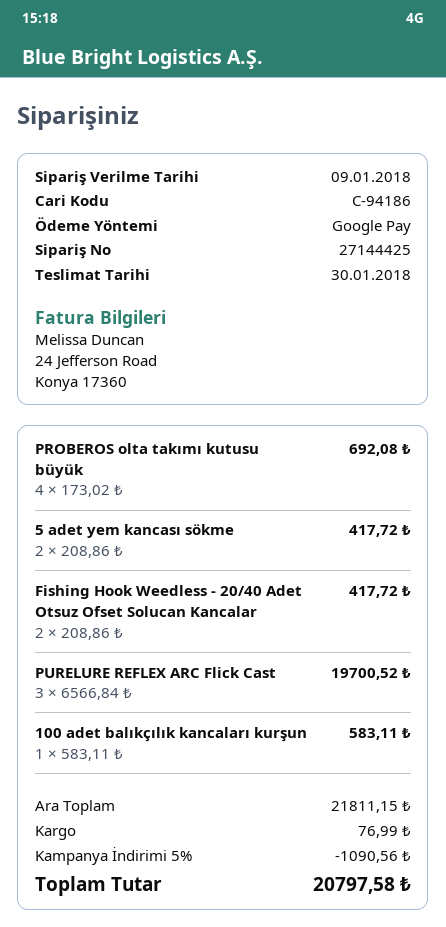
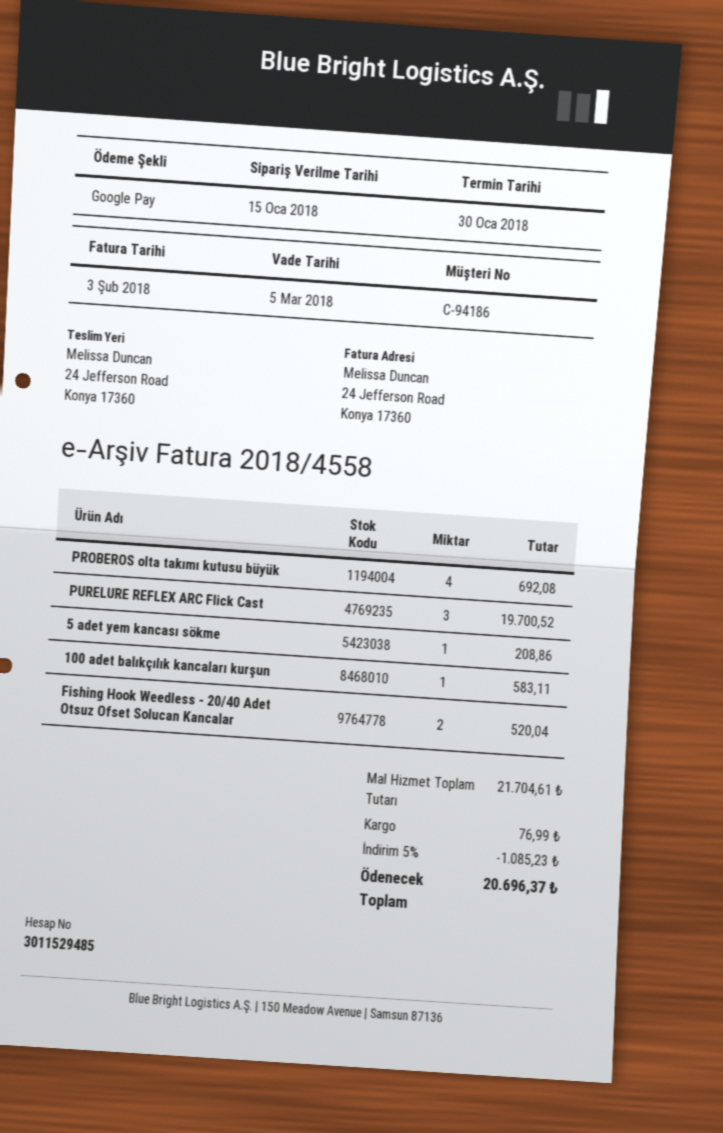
order date: 2018-01-09 -> 2018-01-15
5 adet yem kancası sökme: 2 for 417.72 -> 1 for 208.86
Fishing Hook Weedless - 20/40 Adet Otsuz Ofset Solucan Kancalar: 2 for 417.72 -> 2 for 520.04
subtotal: 21811.15 -> 21704.61
discount: 5% = 1090.56 -> 5% = 1085.23
total: 20797.58 -> 20696.37

